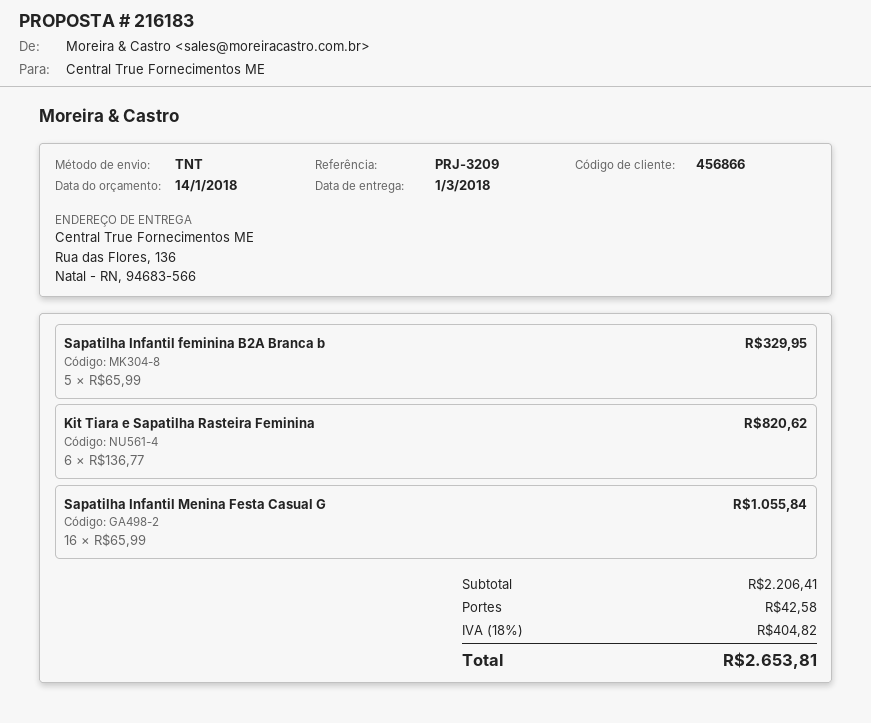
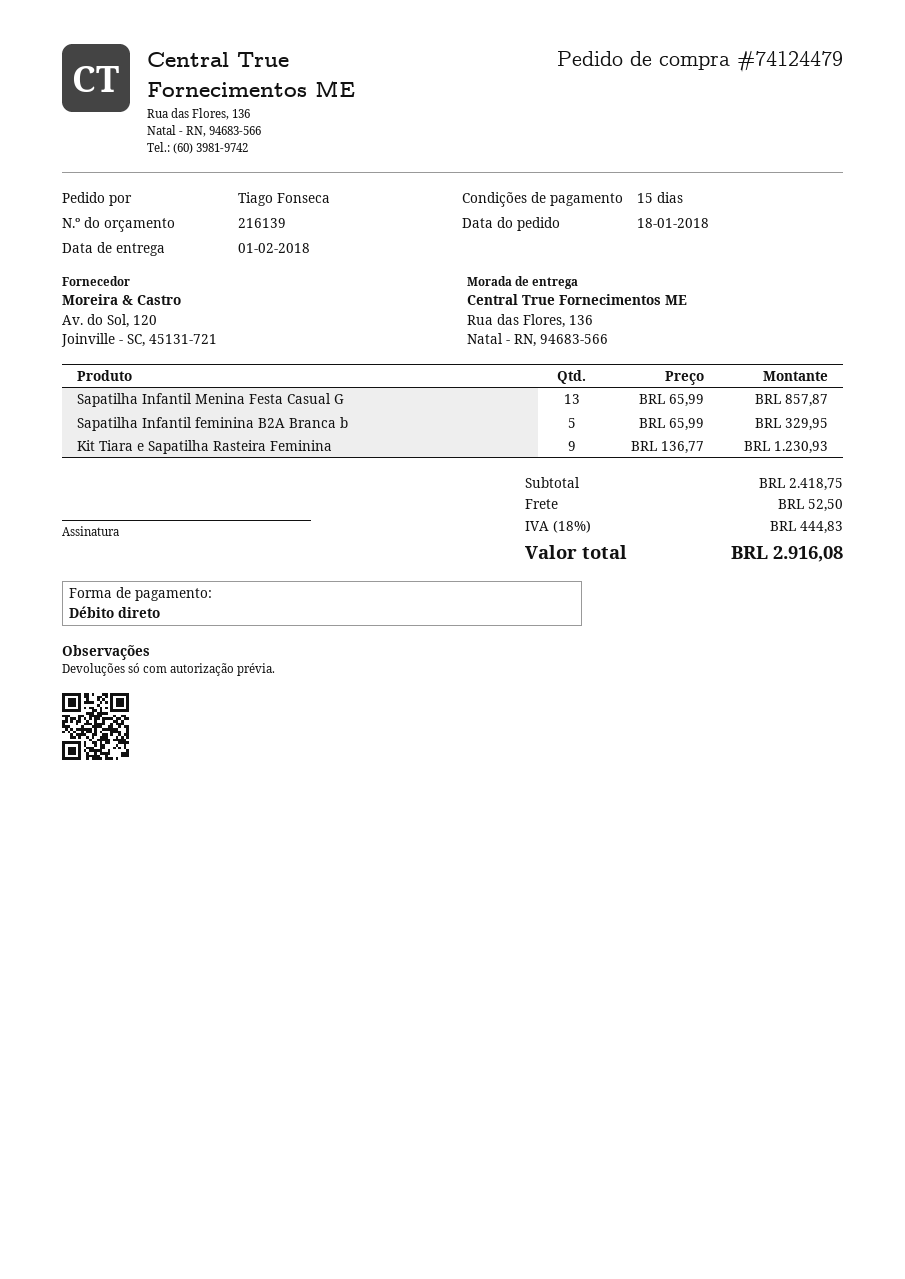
quote number: 216183 -> 216139
delivery date: 2018-03-01 -> 2018-02-01
Kit Tiara e Sapatilha Rasteira Feminina: 6 x 136.77 = 820.62 -> 9 x 136.77 = 1230.93
Sapatilha Infantil Menina Festa Casual G: 16 x 65.99 = 1055.84 -> 13 x 65.99 = 857.87
subtotal: 2206.41 -> 2418.75
shipping: 42.58 -> 52.50
tax: 18% = 404.82 -> 18% = 444.83
total: 2653.81 -> 2916.08

